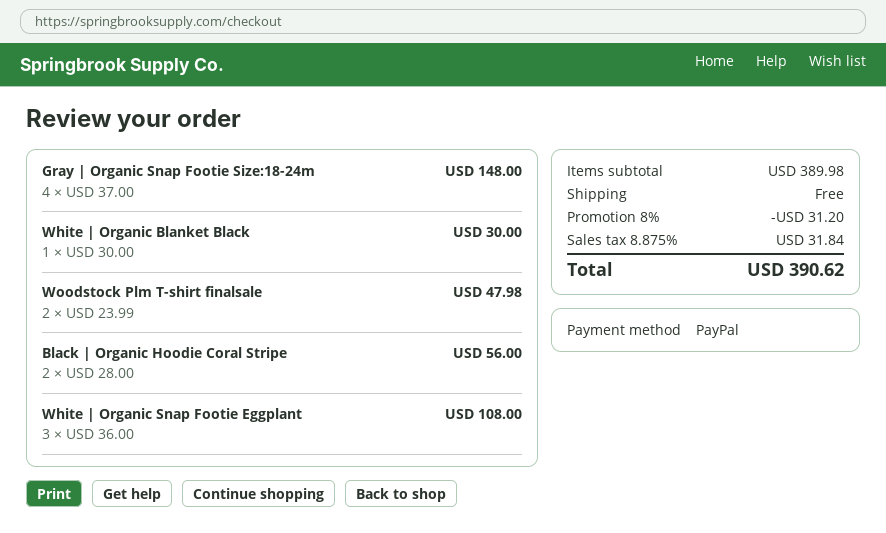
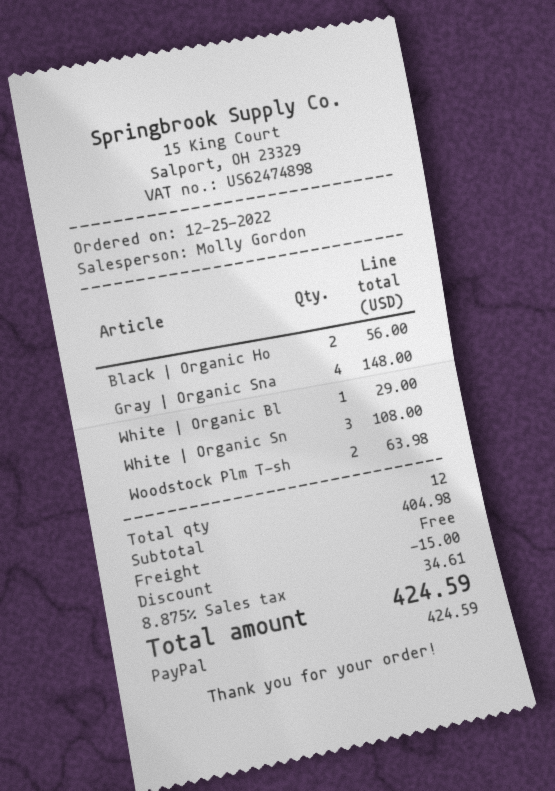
White | Organic Blanket Black: 1 for 30.00 -> 1 for 29.00
Woodstock Plm T-shirt finalsale: 2 for 47.98 -> 2 for 63.98
subtotal: 389.98 -> 404.98
discount: 31.20 -> 15.00
tax: 8.875% = 31.84 -> 8.875% = 34.61
total: 390.62 -> 424.59

